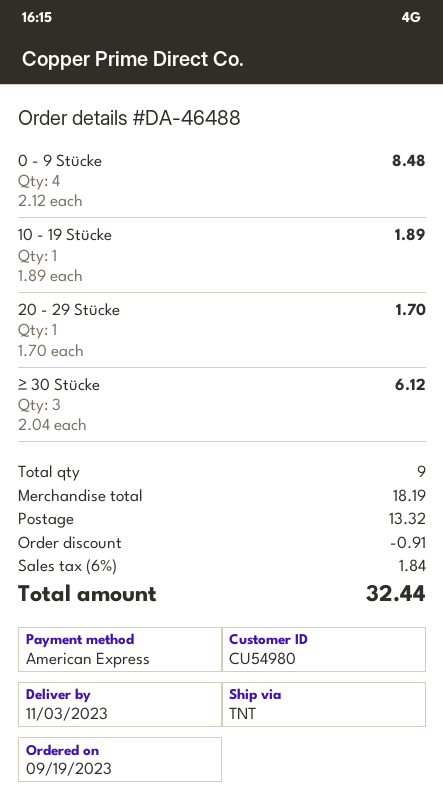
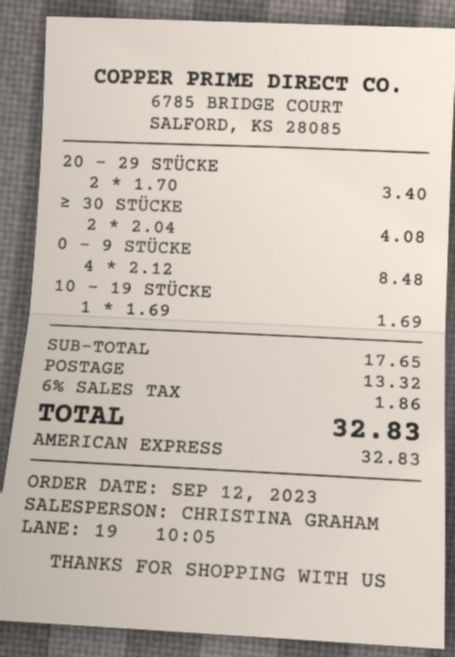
order date: 2023-09-19 -> 2023-09-12
10 - 19 Stücke: 1 x 1.89 = 1.89 -> 1 x 1.69 = 1.69
20 - 29 Stücke: 1 x 1.70 = 1.70 -> 2 x 1.70 = 3.40
≥ 30 Stücke: 3 x 2.04 = 6.12 -> 2 x 2.04 = 4.08
subtotal: 18.19 -> 17.65
discount: 0.91 -> none
tax: 6% = 1.84 -> 6% = 1.86
total: 32.44 -> 32.83

